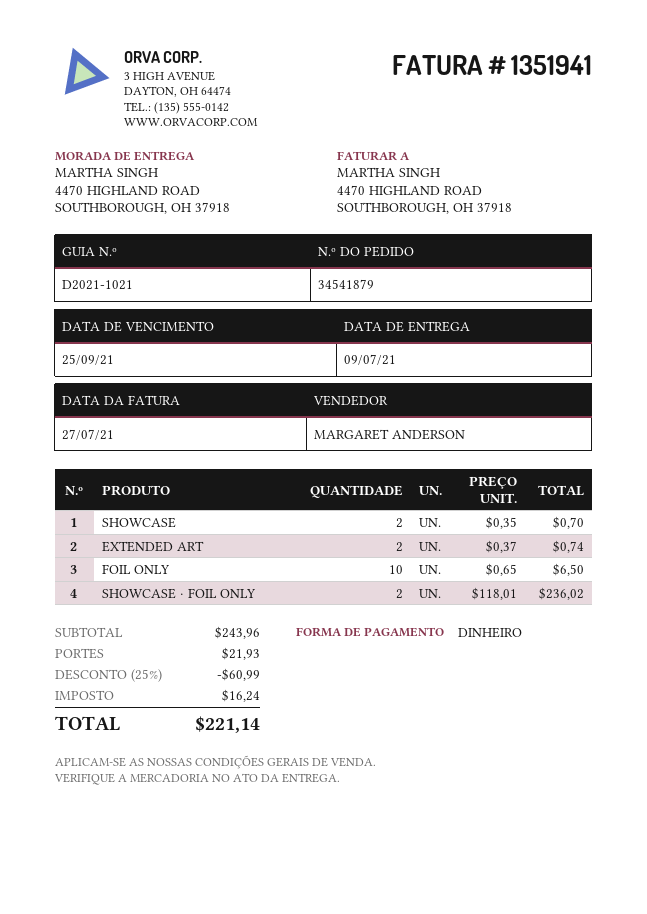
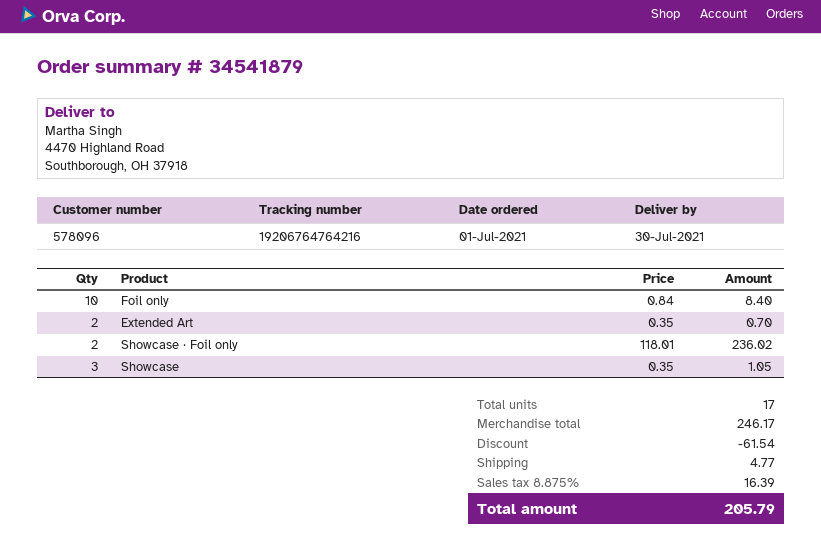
delivery date: 2021-07-09 -> 2021-07-30
SHOWCASE: 2 x 0.35 = 0.70 -> 3 x 0.35 = 1.05
EXTENDED ART: 2 x 0.37 = 0.74 -> 2 x 0.35 = 0.70
FOIL ONLY: 10 x 0.65 = 6.50 -> 10 x 0.84 = 8.40
subtotal: 243.96 -> 246.17
discount: 60.99 -> 61.54
shipping: 21.93 -> 4.77
tax: 16.24 -> 16.39
total: 221.14 -> 205.79

